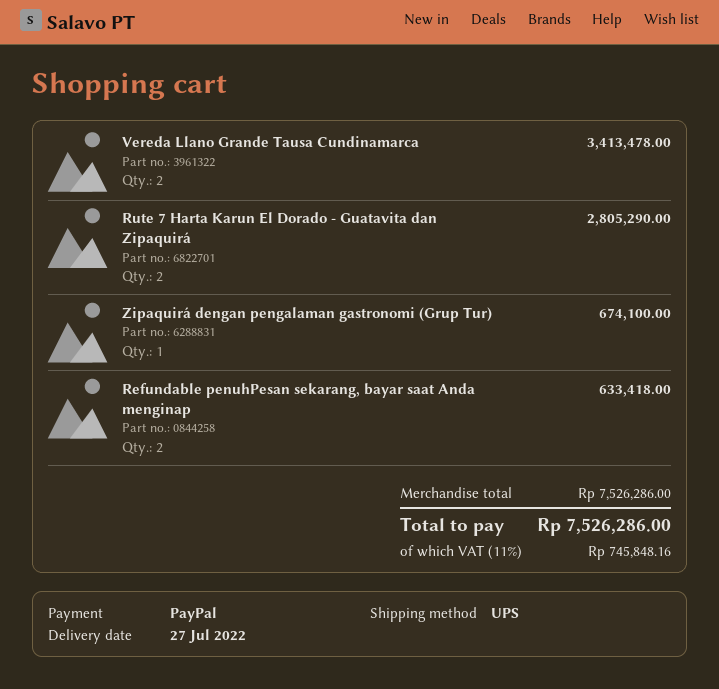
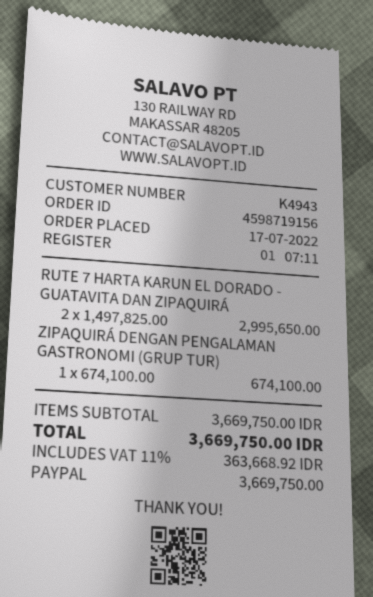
Vereda Llano Grande Tausa Cundinamarca: 2 for 3413478.00 -> none
Rute 7 Harta Karun El Dorado - Guatavita dan Zipaquirá: 2 for 2805290.00 -> 2 for 2995650.00
Refundable penuhPesan sekarang, bayar saat Anda menginap: 2 for 633418.00 -> none
subtotal: 7526286.00 -> 3669750.00
tax: 11% = 745848.16 -> 11% = 363668.92
total: 7526286.00 -> 3669750.00

